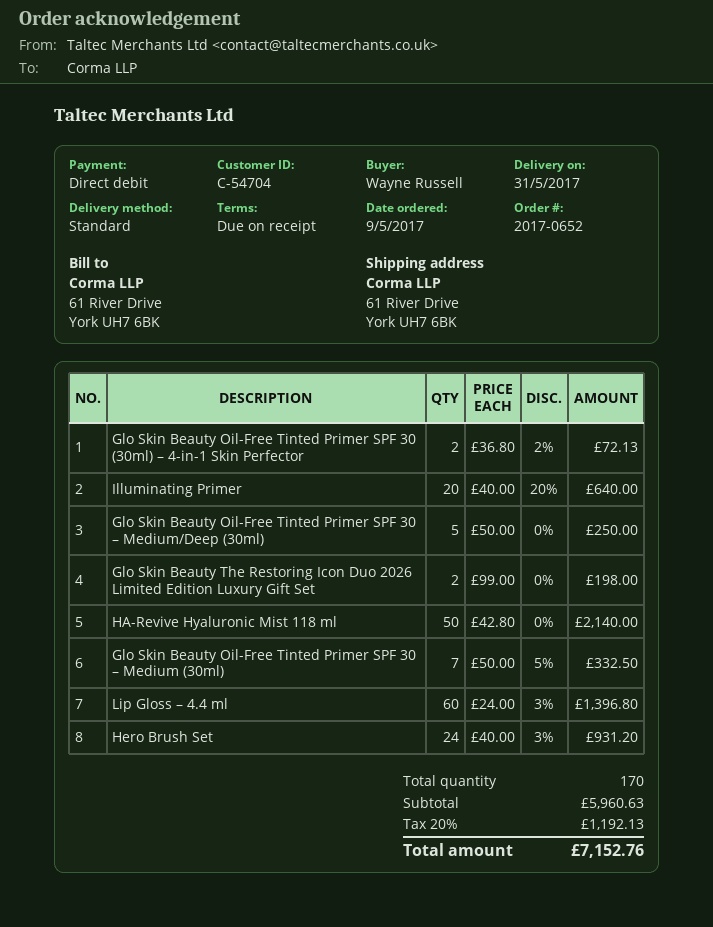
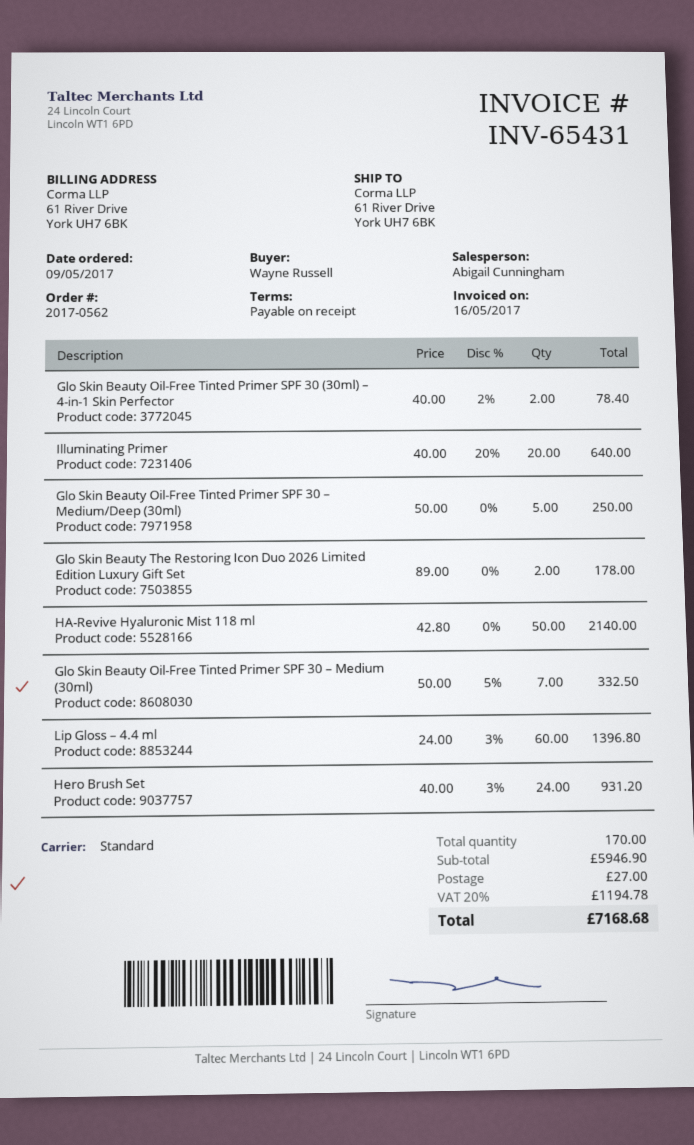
order number: 2017-0652 -> 2017-0562
Glo Skin Beauty Oil-Free Tinted Primer SPF 30 (30ml) – 4-in-1 Skin Perfector: 2 x 36.80 - 2% = 72.13 -> 2 x 40.00 - 2% = 78.40
Glo Skin Beauty The Restoring Icon Duo 2026 Limited Edition Luxury Gift Set: 2 x 99.00 = 198.00 -> 2 x 89.00 = 178.00
subtotal: 5960.63 -> 5946.90
shipping: none -> 27.00
tax: 20% = 1192.13 -> 20% = 1194.78
total: 7152.76 -> 7168.68

